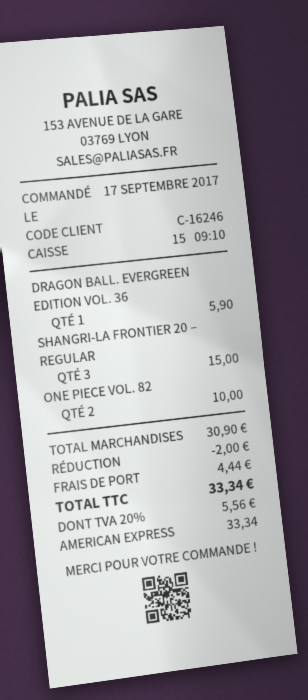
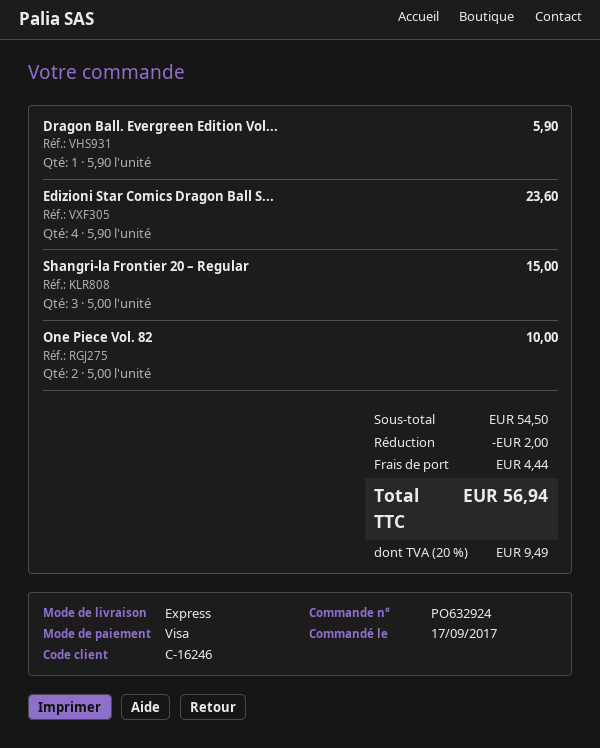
payment method: American Express -> Visa
Edizioni Star Comics Dragon Ball S...: none -> 4 for 23.60
subtotal: 30.90 -> 54.50
tax: 20% = 5.56 -> 20% = 9.49
total: 33.34 -> 56.94

